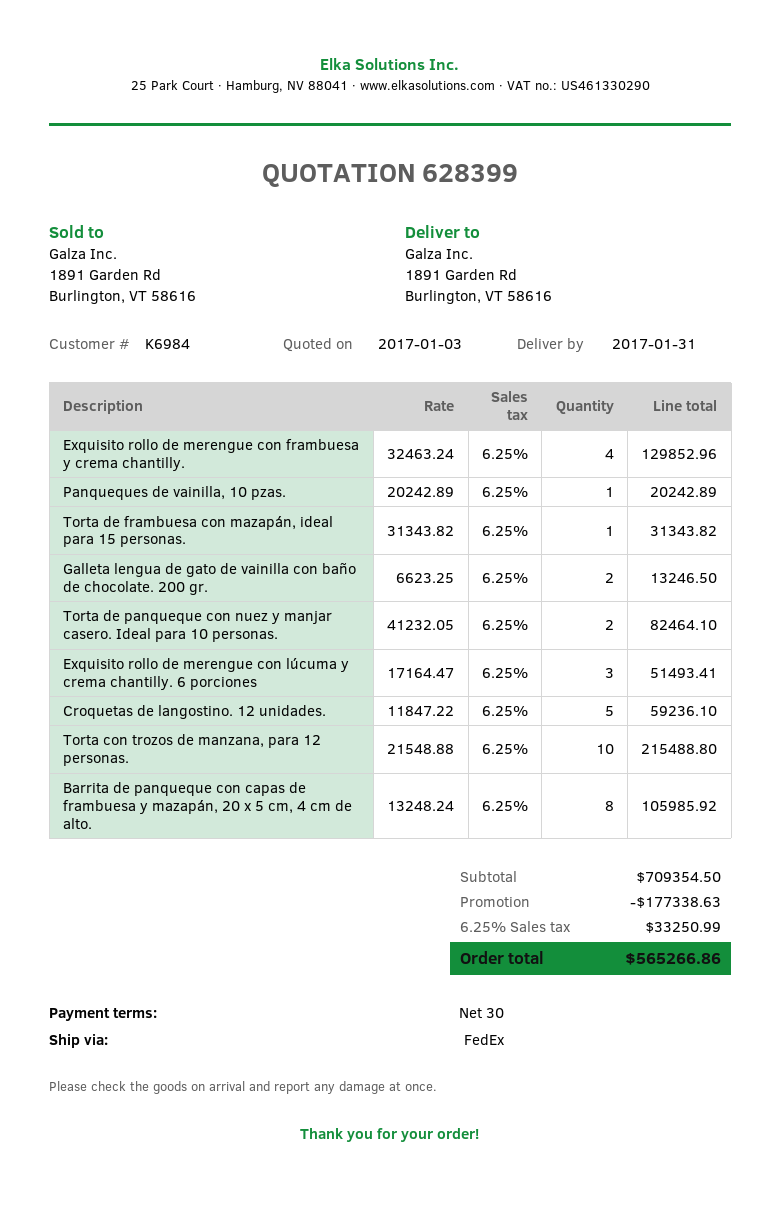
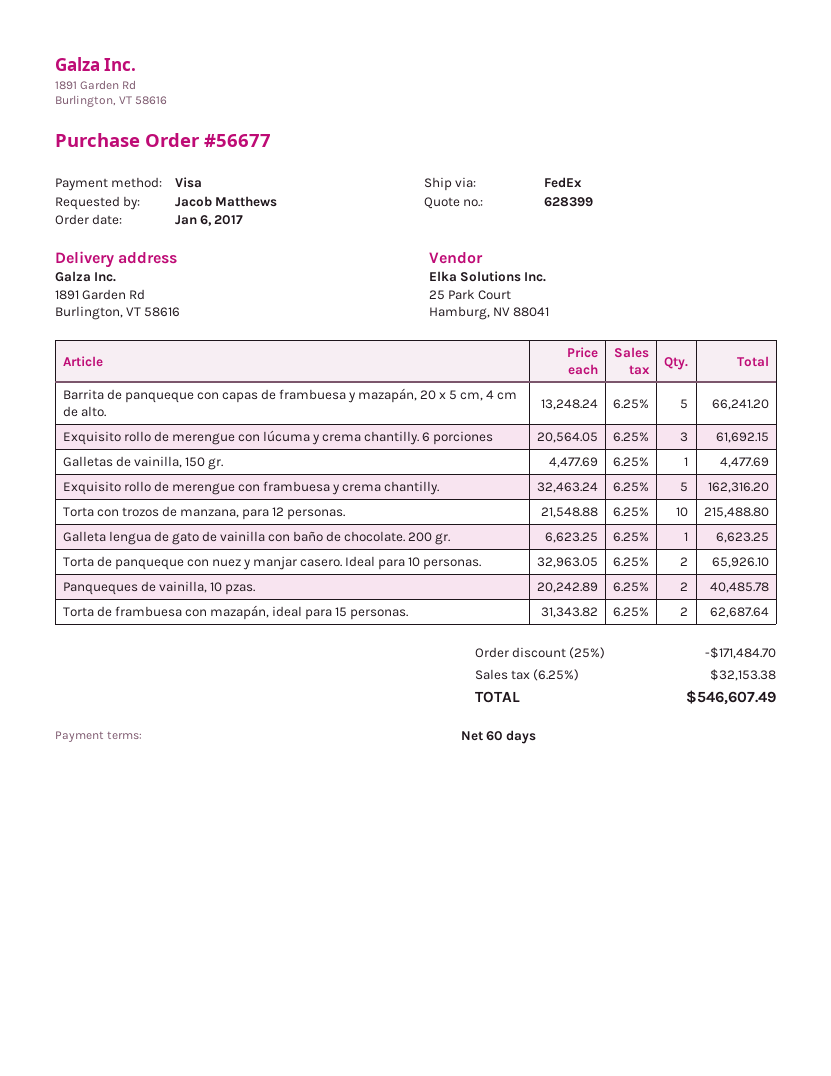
payment terms: 30 days -> 60 days
Exquisito rollo de merengue con frambuesa y crema chantilly.: 4 x 32463.24 = 129852.96 -> 5 x 32463.24 = 162316.20
Panqueques de vainilla, 10 pzas.: 1 x 20242.89 = 20242.89 -> 2 x 20242.89 = 40485.78
Torta de frambuesa con mazapán, ideal para 15 personas.: 1 x 31343.82 = 31343.82 -> 2 x 31343.82 = 62687.64
Galleta lengua de gato de vainilla con baño de chocolate. 200 gr.: 2 x 6623.25 = 13246.50 -> 1 x 6623.25 = 6623.25
Torta de panqueque con nuez y manjar casero. Ideal para 10 personas.: 2 x 41232.05 = 82464.10 -> 2 x 32963.05 = 65926.10
Exquisito rollo de merengue con lúcuma y crema chantilly. 6 porciones: 3 x 17164.47 = 51493.41 -> 3 x 20564.05 = 61692.15
Croquetas de langostino. 12 unidades.: 5 x 11847.22 = 59236.10 -> none
Barrita de panqueque con capas de frambuesa y mazapán, 20 x 5 cm, 4 cm de alto.: 8 x 13248.24 = 105985.92 -> 5 x 13248.24 = 66241.20
Galletas de vainilla, 150 gr.: none -> 1 x 4477.69 = 4477.69
discount: 177338.63 -> 171484.70
tax: 6.25% = 33250.99 -> 6.25% = 32153.38
total: 565266.86 -> 546607.49

